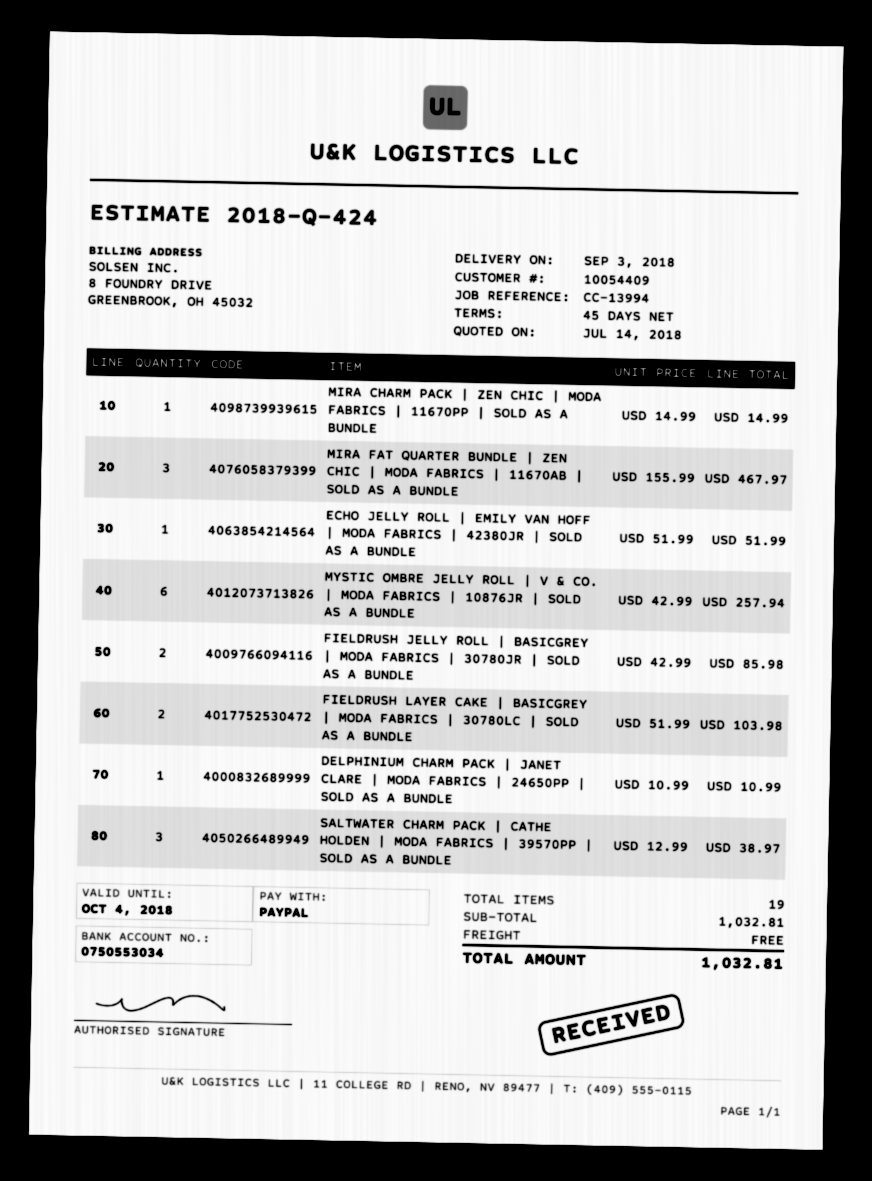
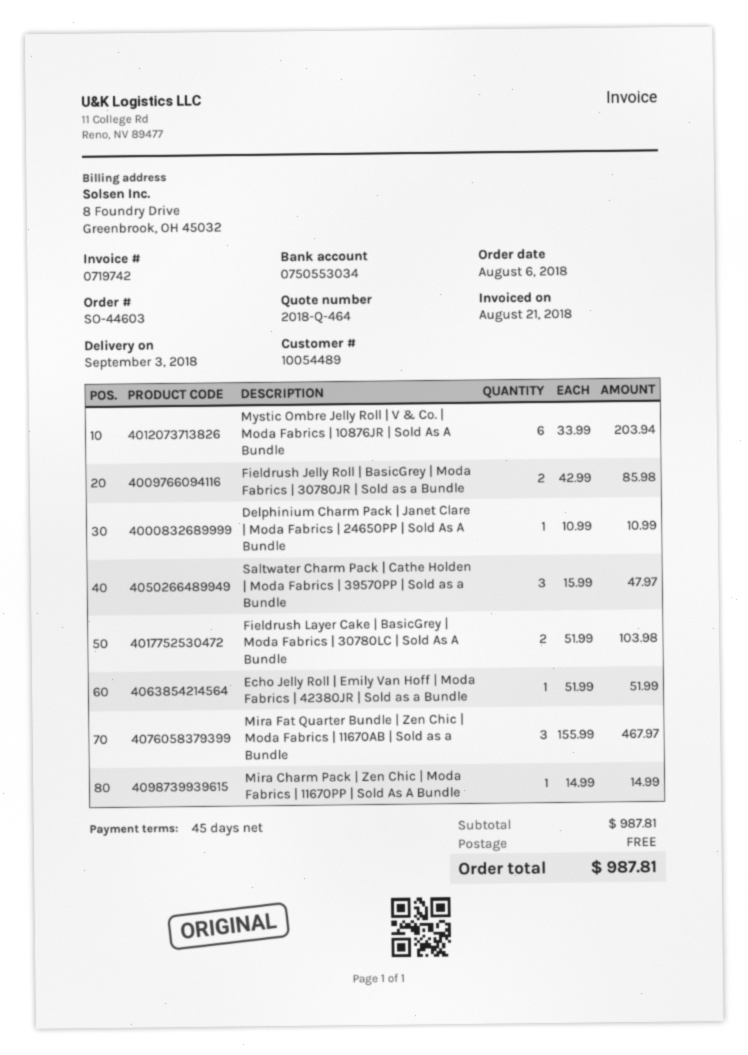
quote number: 2018-Q-424 -> 2018-Q-464
customer number: 10054409 -> 10054489
MYSTIC OMBRE JELLY ROLL | V & CO. | MODA FABRICS | 10876JR | SOLD AS A BUNDLE: 6 x 42.99 = 257.94 -> 6 x 33.99 = 203.94
SALTWATER CHARM PACK | CATHE HOLDEN | MODA FABRICS | 39570PP | SOLD AS A BUNDLE: 3 x 12.99 = 38.97 -> 3 x 15.99 = 47.97
subtotal: 1032.81 -> 987.81
total: 1032.81 -> 987.81

